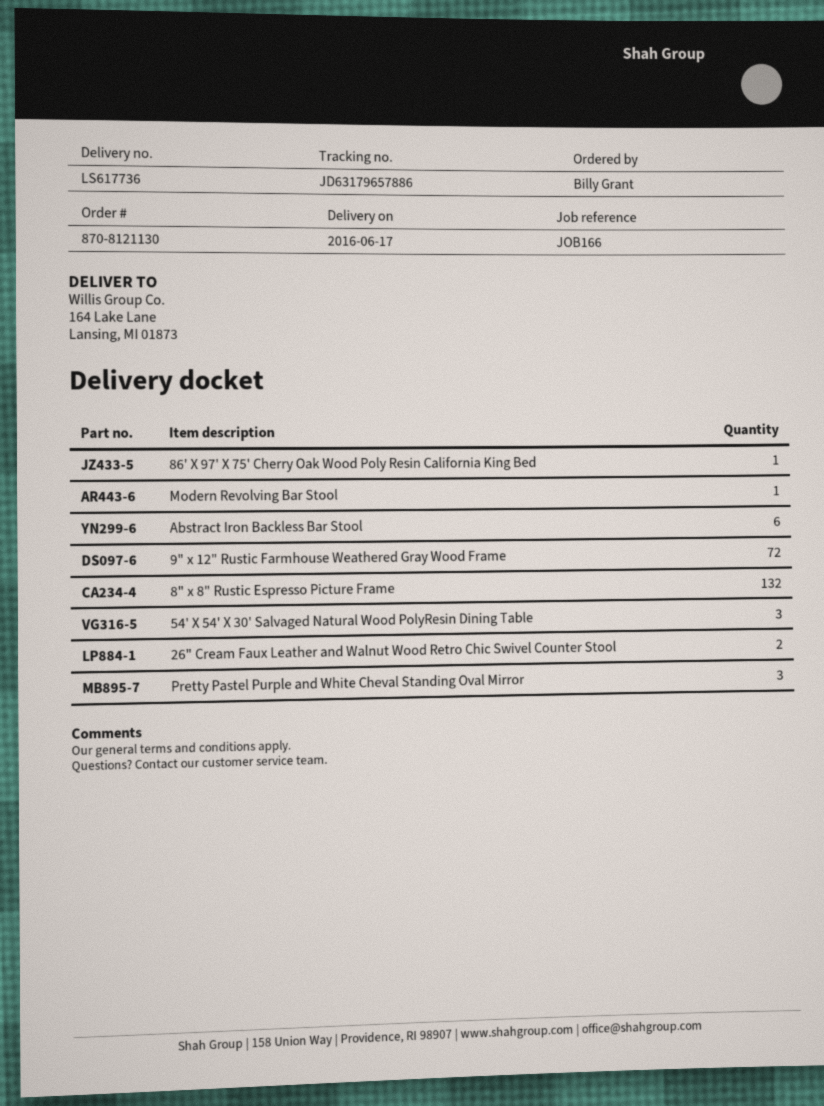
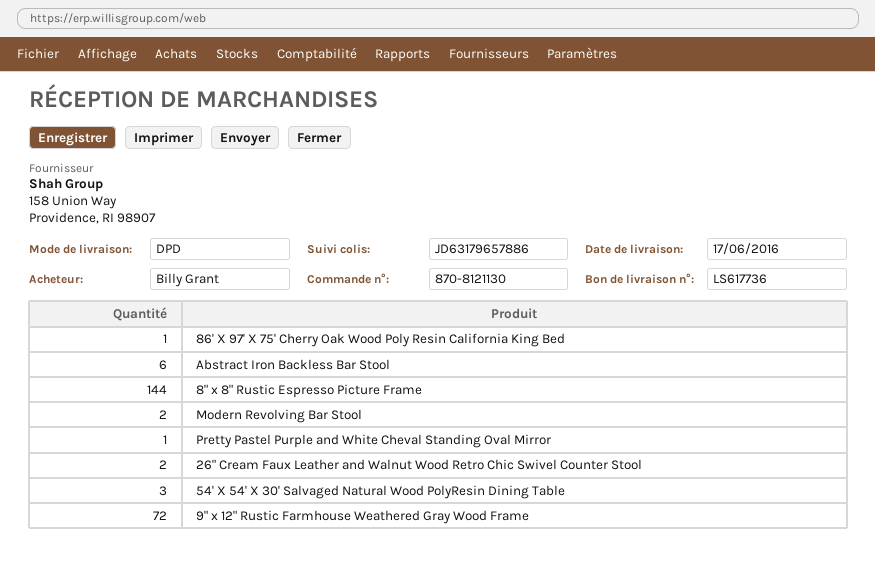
Modern Revolving Bar Stool: 1 -> 2
8" x 8" Rustic Espresso Picture Frame: 132 -> 144
Pretty Pastel Purple and White Cheval Standing Oval Mirror: 3 -> 1

